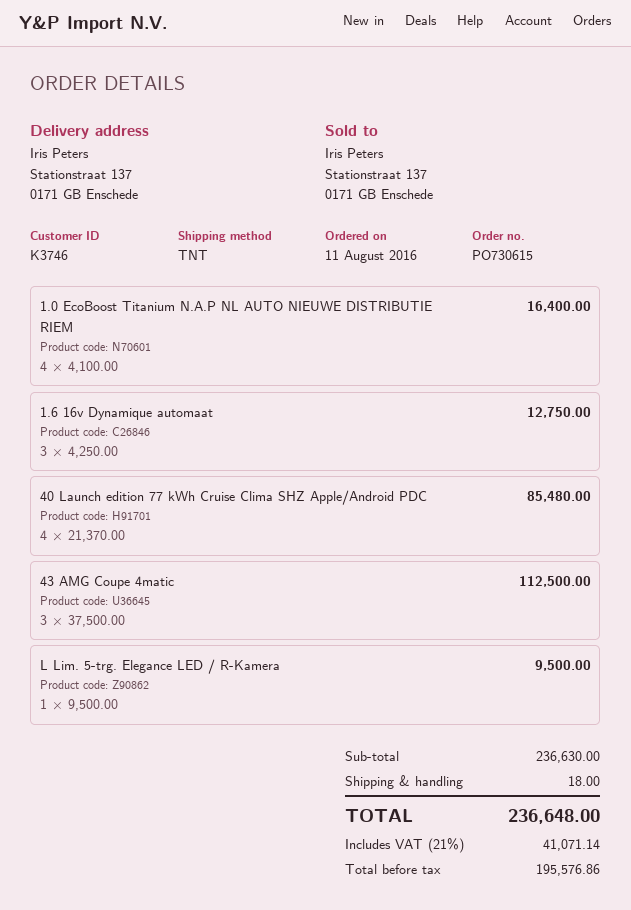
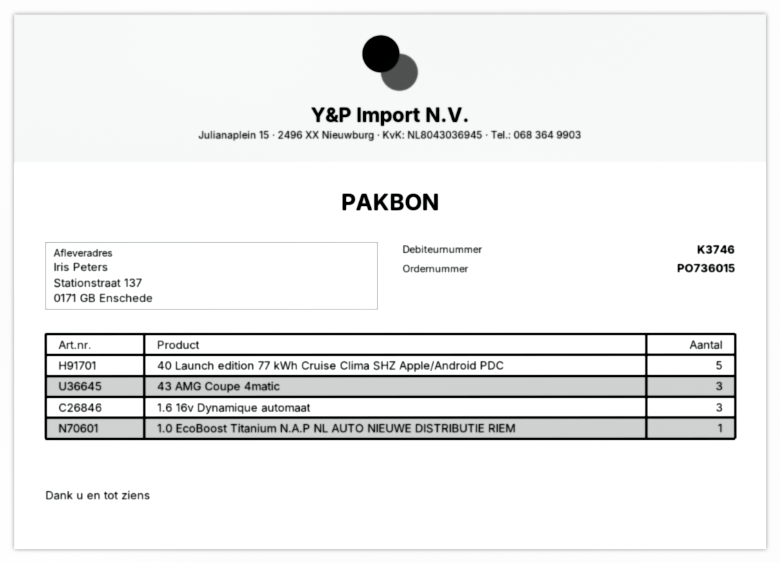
order number: PO730615 -> PO736015
1.0 EcoBoost Titanium N.A.P NL AUTO NIEUWE DISTRIBUTIE RIEM: 4 -> 1
40 Launch edition 77 kWh Cruise Clima SHZ Apple/Android PDC: 4 -> 5
L Lim. 5-trg. Elegance LED / R-Kamera: 1 -> none

